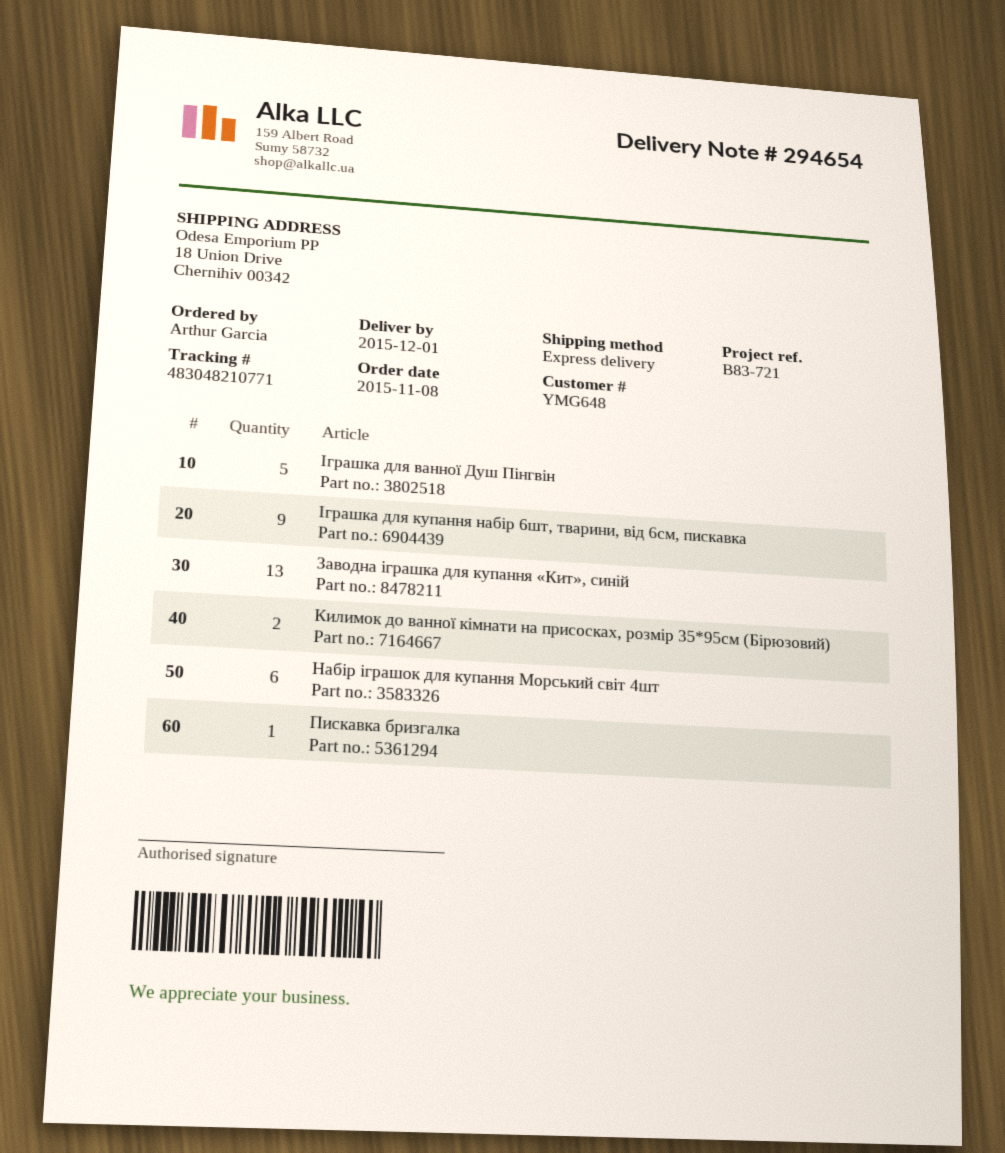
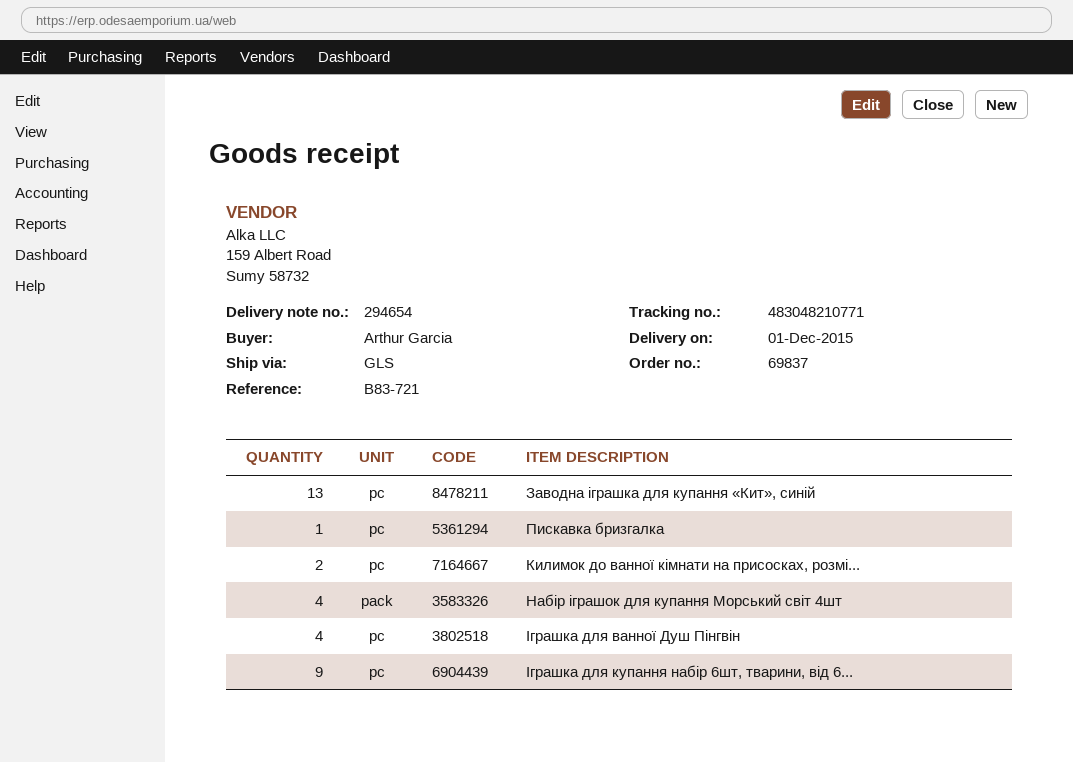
shipping method: express -> GLS
Іграшка для ванної Душ Пінгвін: 5 -> 4
Набір іграшок для купання Морський світ 4шт: 6 -> 4

